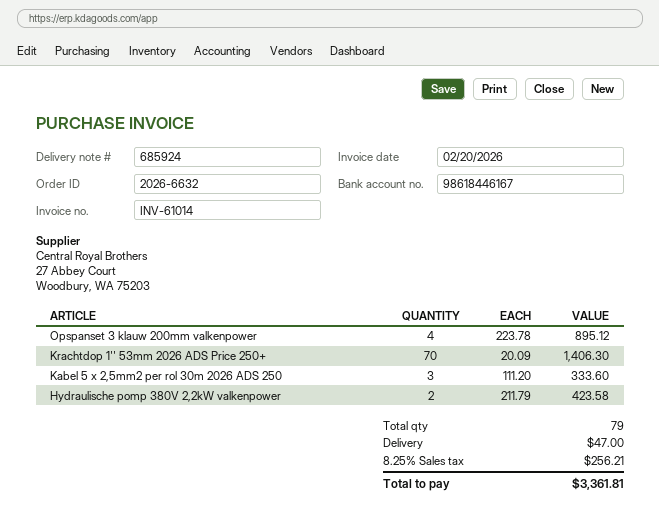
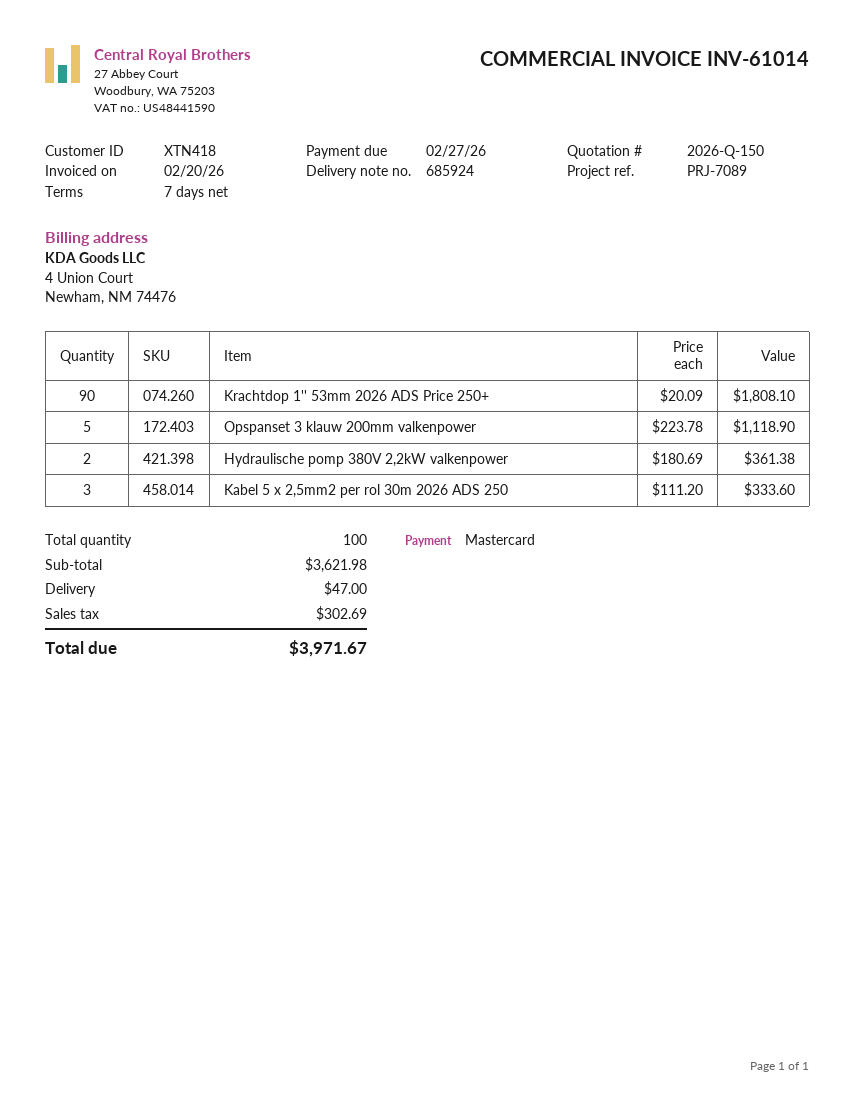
Opspanset 3 klauw 200mm valkenpower: 4 x 223.78 = 895.12 -> 5 x 223.78 = 1118.90
Krachtdop 1'' 53mm 2026 ADS Price 250+: 70 x 20.09 = 1406.30 -> 90 x 20.09 = 1808.10
Hydraulische pomp 380V 2,2kW valkenpower: 2 x 211.79 = 423.58 -> 2 x 180.69 = 361.38
total quantity: 79 -> 100
tax: 256.21 -> 302.69
total: 3361.81 -> 3971.67

